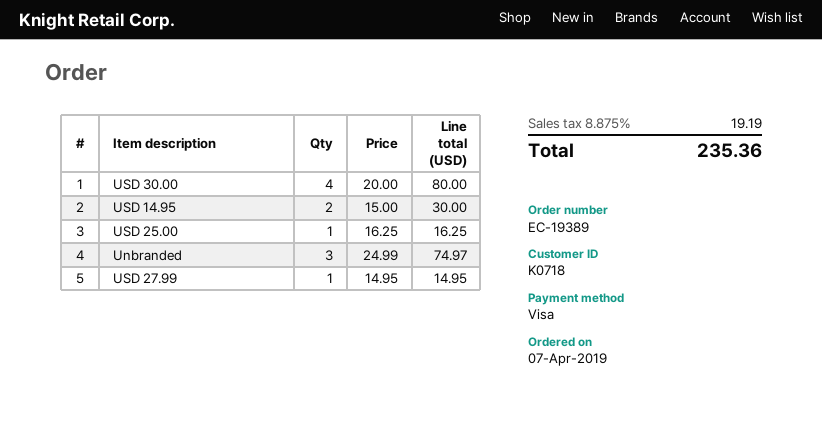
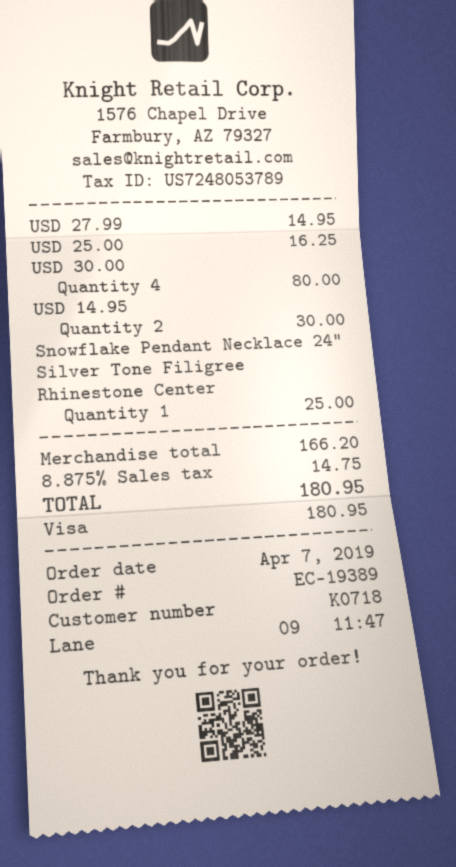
Unbranded: 3 for 74.97 -> none
Snowflake Pendant Necklace 24" Silver Tone Filigree Rhinestone Center: none -> 1 for 25.00
tax: 8.875% = 19.19 -> 8.875% = 14.75
total: 235.36 -> 180.95

